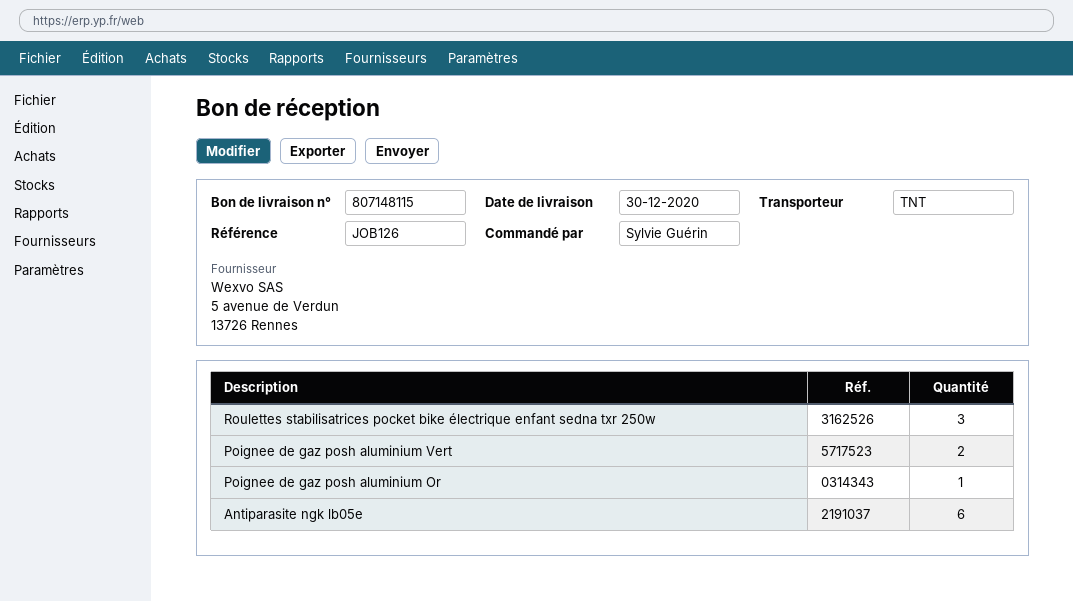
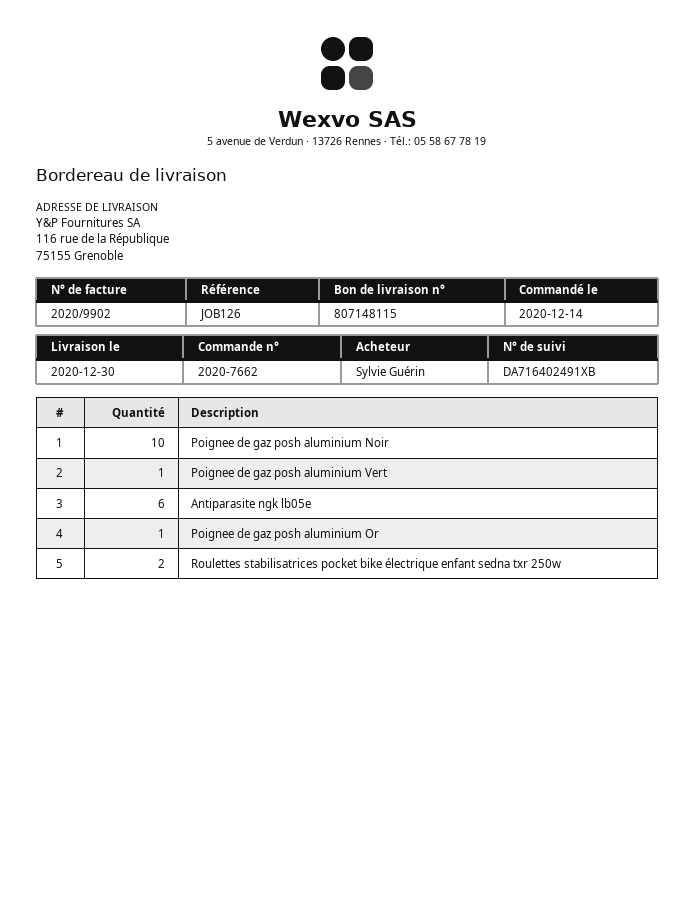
Roulettes stabilisatrices pocket bike électrique enfant sedna txr 250w: 3 -> 2
Poignee de gaz posh aluminium Vert: 2 -> 1
Poignee de gaz posh aluminium Noir: none -> 10

